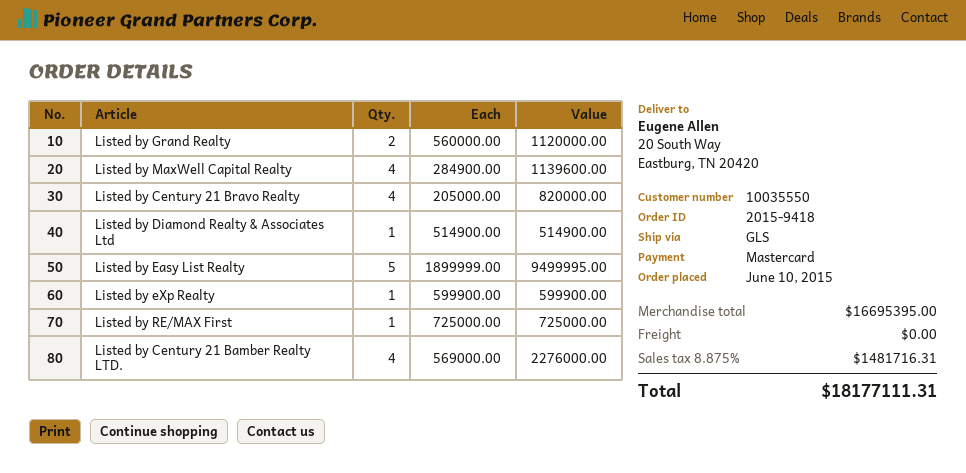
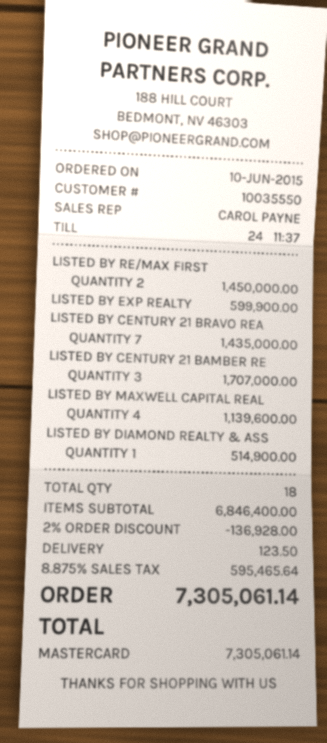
Listed by Grand Realty: 2 for 1120000.00 -> none
Listed by Century 21 Bravo Realty: 4 for 820000.00 -> 7 for 1435000.00
Listed by Easy List Realty: 5 for 9499995.00 -> none
Listed by RE/MAX First: 1 for 725000.00 -> 2 for 1450000.00
Listed by Century 21 Bamber Realty LTD.: 4 for 2276000.00 -> 3 for 1707000.00
subtotal: 16695395.00 -> 6846400.00
discount: none -> 2% = 136928.00
shipping: 0.00 -> 123.50
tax: 8.875% = 1481716.31 -> 8.875% = 595465.64
total: 18177111.31 -> 7305061.14

